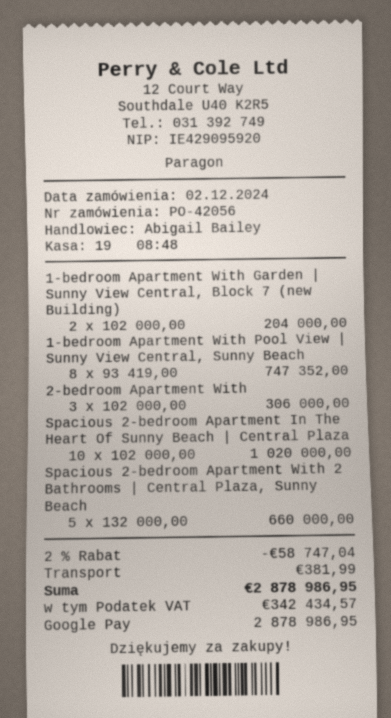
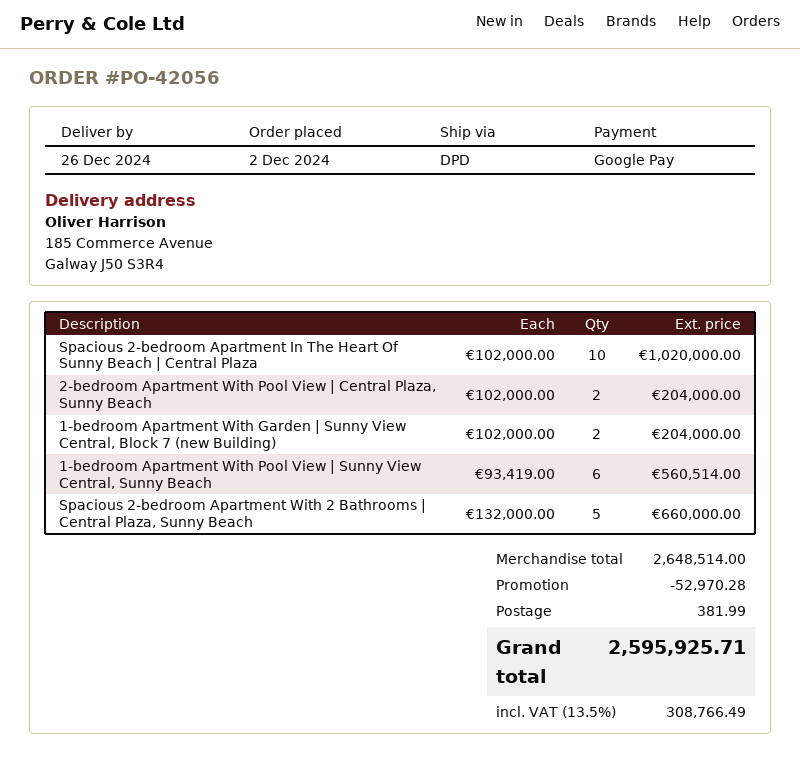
1-bedroom Apartment With Pool View | Sunny View Central, Sunny Beach: 8 x 93419.00 = 747352.00 -> 6 x 93419.00 = 560514.00
2-bedroom Apartment With: 3 x 102000.00 = 306000.00 -> 2 x 102000.00 = 204000.00
discount: 58747.04 -> 52970.28
tax: 342434.57 -> 308766.49
total: 2878986.95 -> 2595925.71

